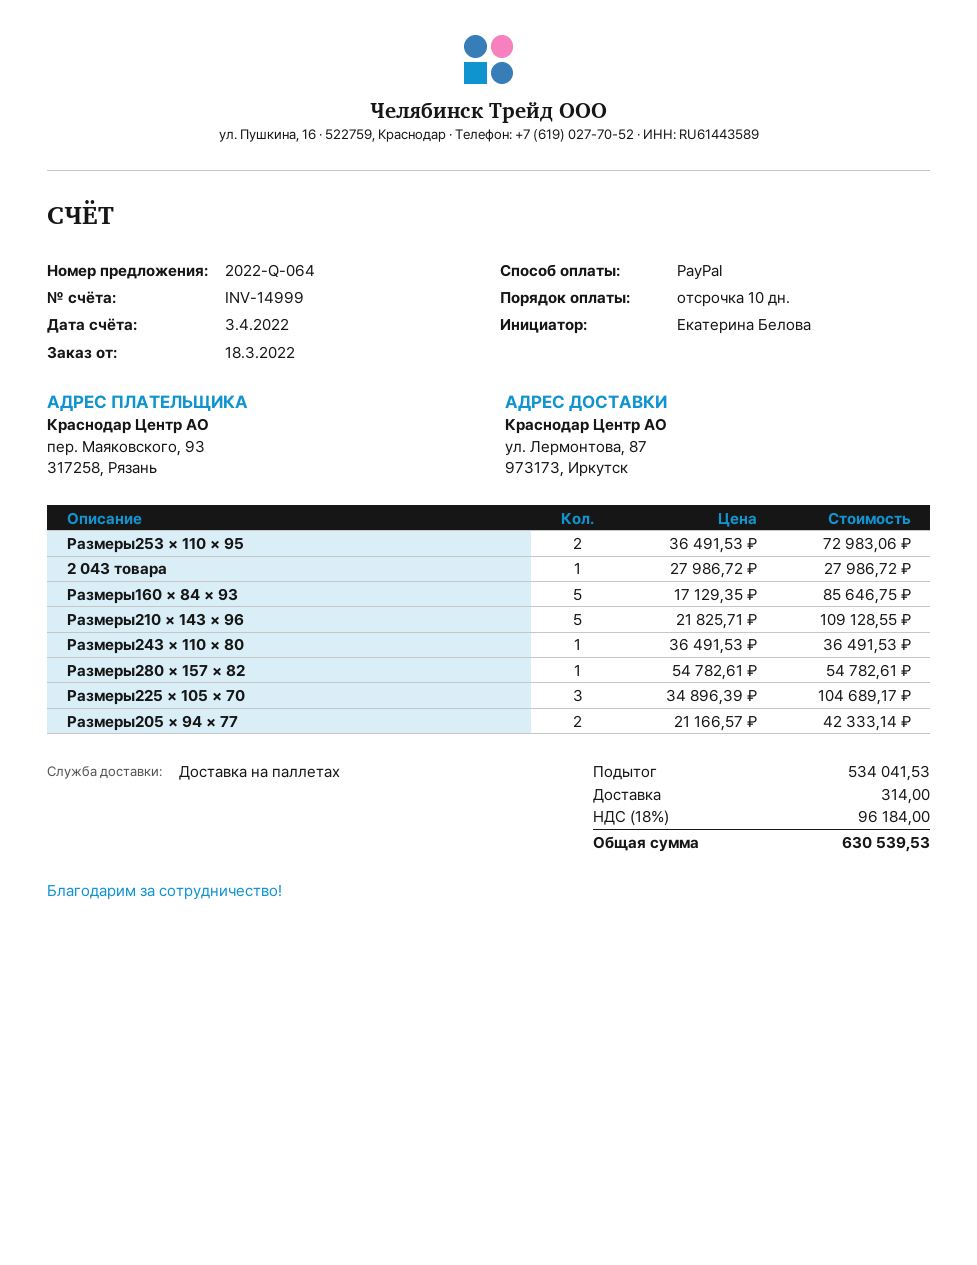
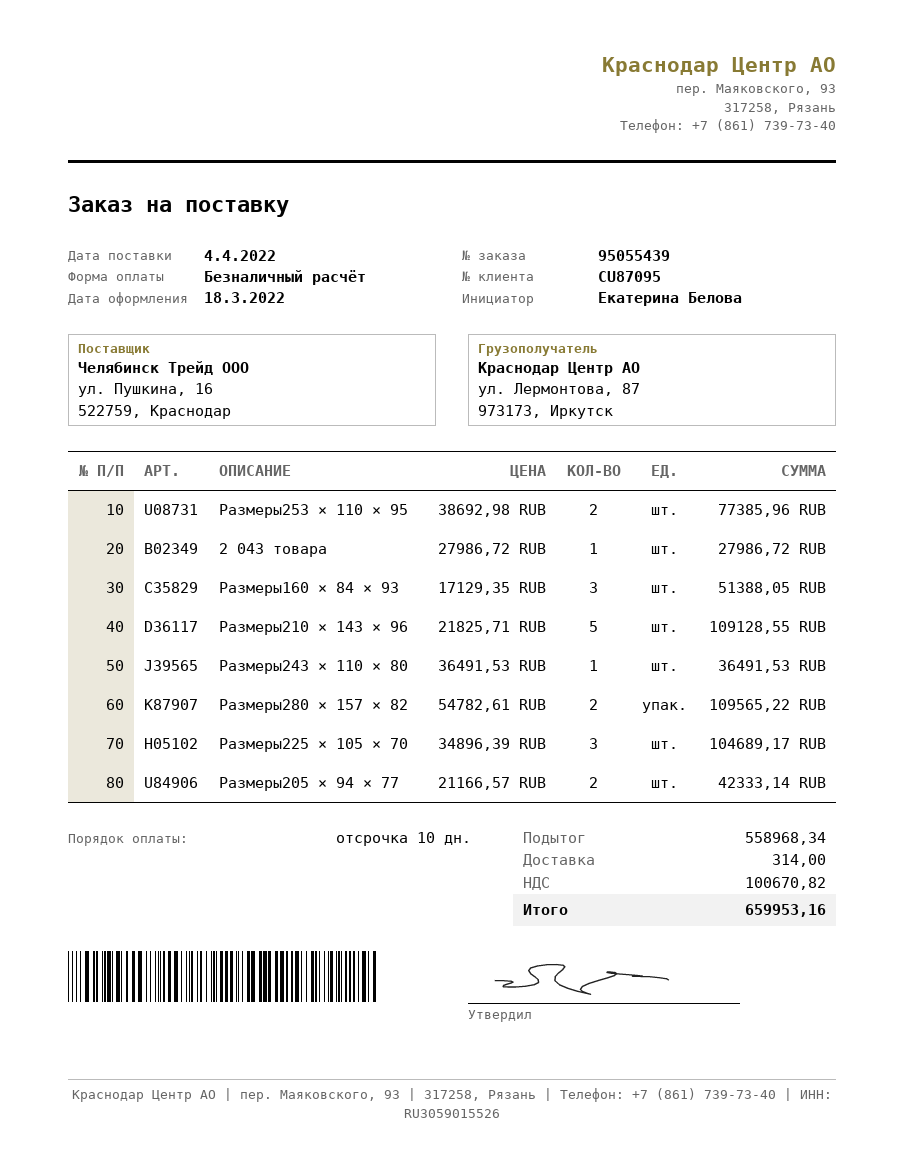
payment method: PayPal -> bank transfer
Размеры253 × 110 × 95: 2 x 36491.53 = 72983.06 -> 2 x 38692.98 = 77385.96
Размеры160 × 84 × 93: 5 x 17129.35 = 85646.75 -> 3 x 17129.35 = 51388.05
Размеры280 × 157 × 82: 1 x 54782.61 = 54782.61 -> 2 x 54782.61 = 109565.22
subtotal: 534041.53 -> 558968.34
tax: 96184.00 -> 100670.82
total: 630539.53 -> 659953.16

